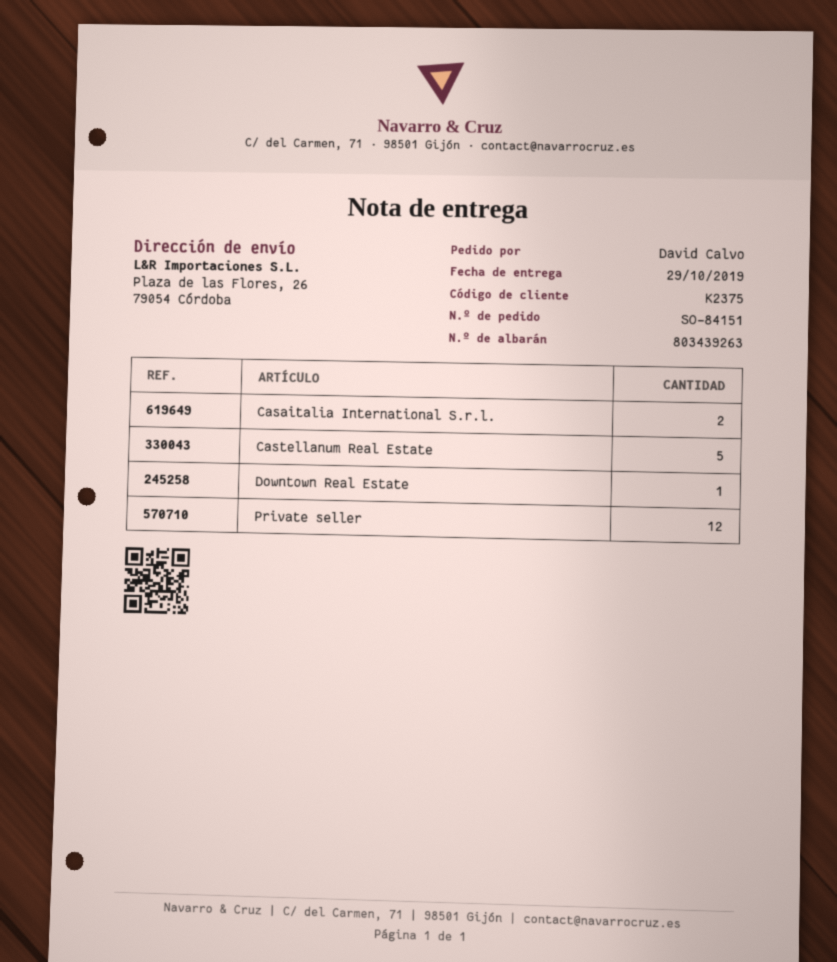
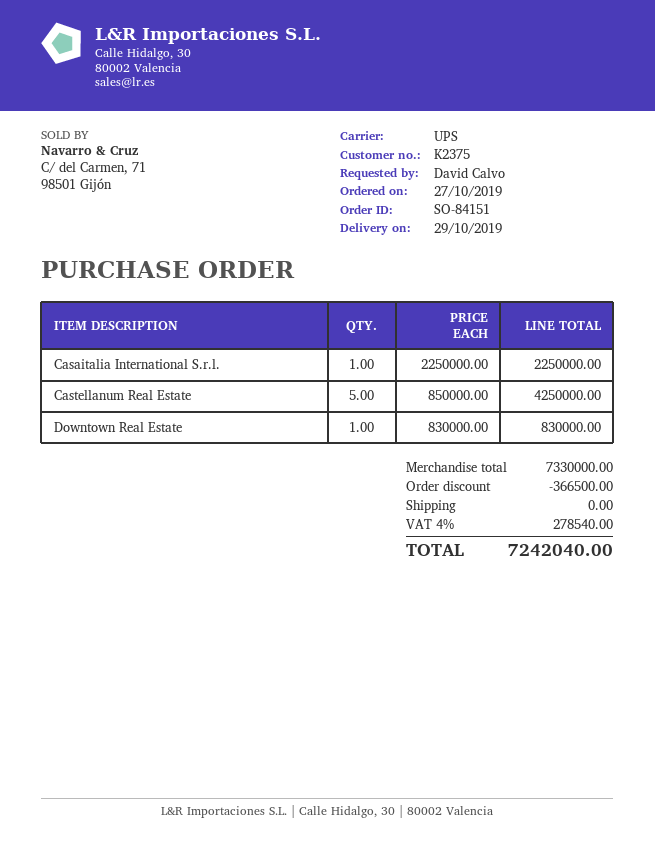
Casaitalia International S.r.l.: 2 -> 1
Private seller: 12 -> none

